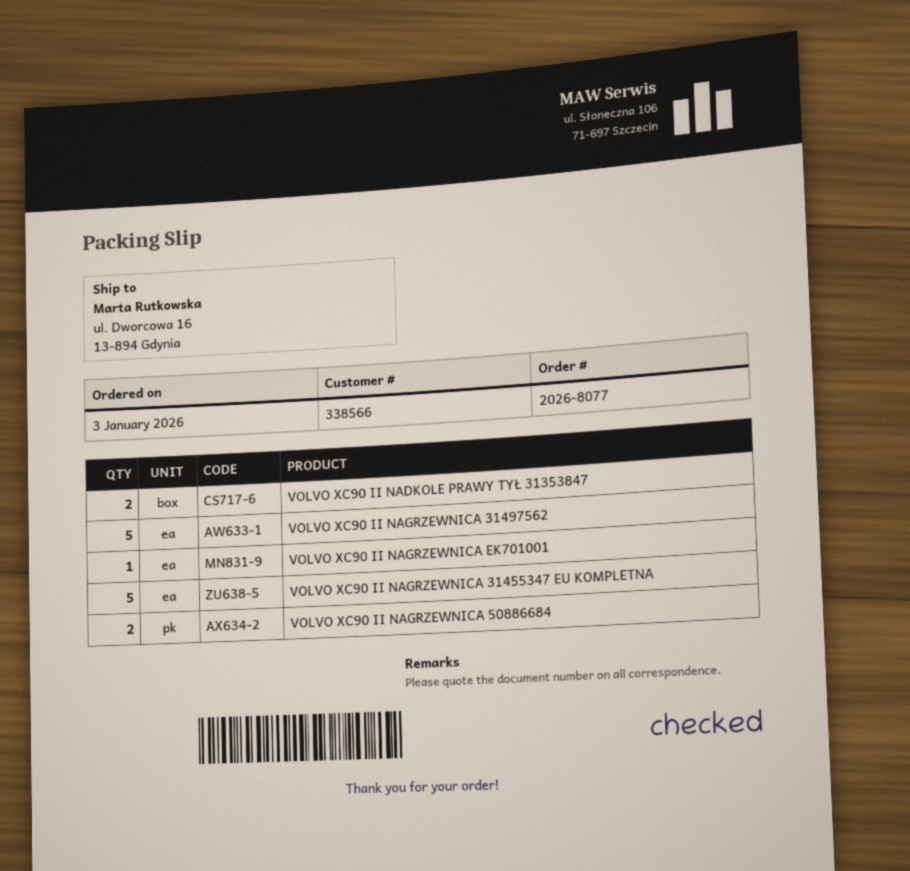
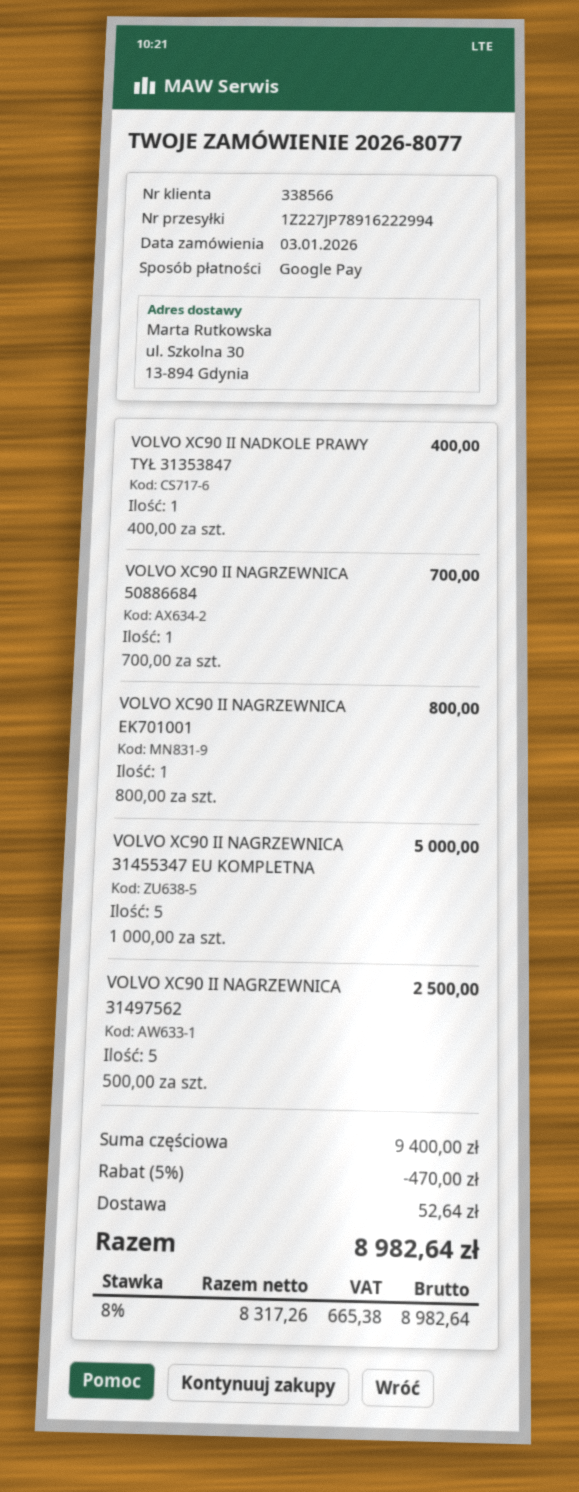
ship to: ul. Dworcowa 16, 13-894 Gdynia -> ul. Szkolna 30, 13-894 Gdynia
VOLVO XC90 II NADKOLE PRAWY TYŁ 31353847: 2 -> 1
VOLVO XC90 II NAGRZEWNICA 50886684: 2 -> 1

